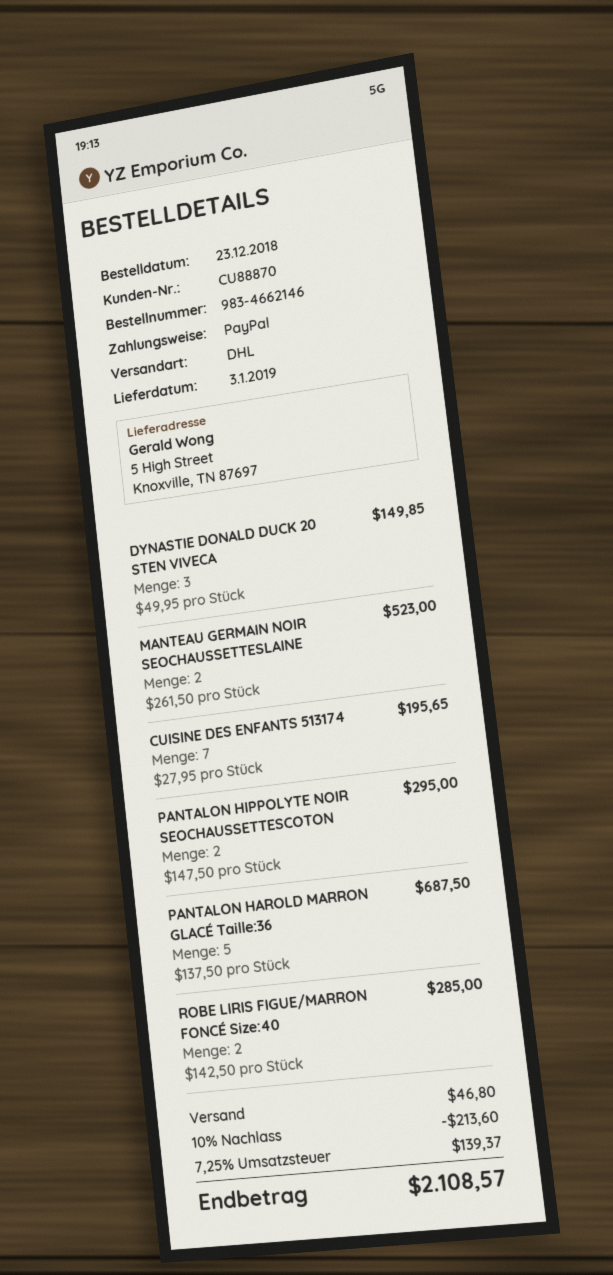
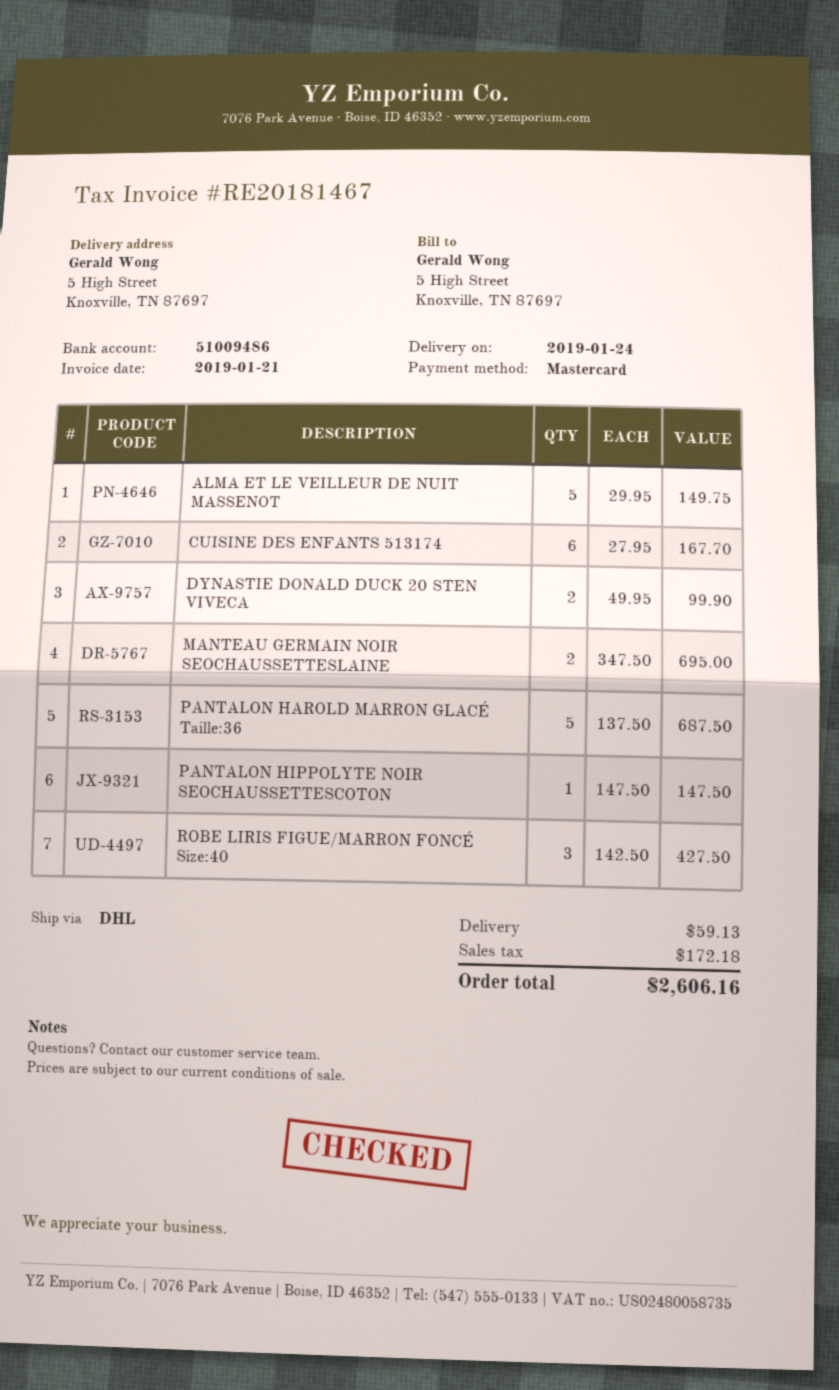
delivery date: 2019-01-03 -> 2019-01-24
payment method: PayPal -> Mastercard
DYNASTIE DONALD DUCK 20 STEN VIVECA: 3 x 49.95 = 149.85 -> 2 x 49.95 = 99.90
MANTEAU GERMAIN NOIR SEOCHAUSSETTESLAINE: 2 x 261.50 = 523.00 -> 2 x 347.50 = 695.00
CUISINE DES ENFANTS 513174: 7 x 27.95 = 195.65 -> 6 x 27.95 = 167.70
PANTALON HIPPOLYTE NOIR SEOCHAUSSETTESCOTON: 2 x 147.50 = 295.00 -> 1 x 147.50 = 147.50
ROBE LIRIS FIGUE/MARRON FONCÉ Size:40: 2 x 142.50 = 285.00 -> 3 x 142.50 = 427.50
ALMA ET LE VEILLEUR DE NUIT MASSENOT: none -> 5 x 29.95 = 149.75
discount: 10% = 213.60 -> none
shipping: 46.80 -> 59.13
tax: 139.37 -> 172.18
total: 2108.57 -> 2606.16

